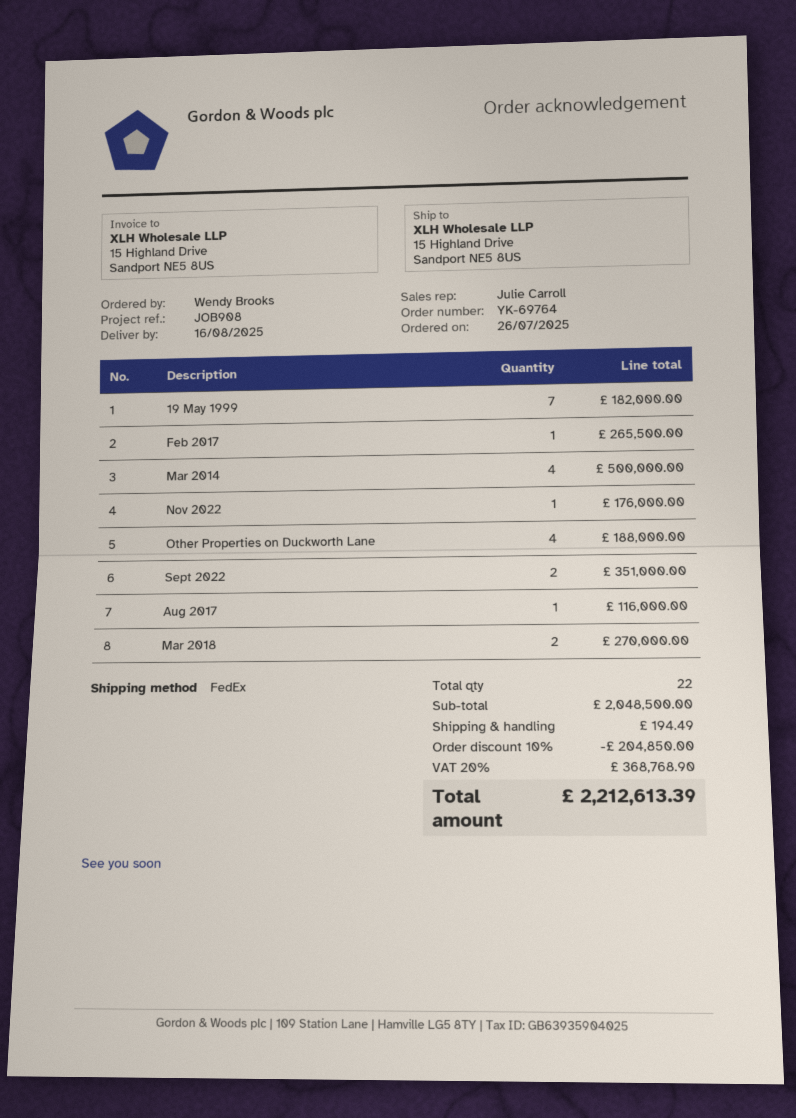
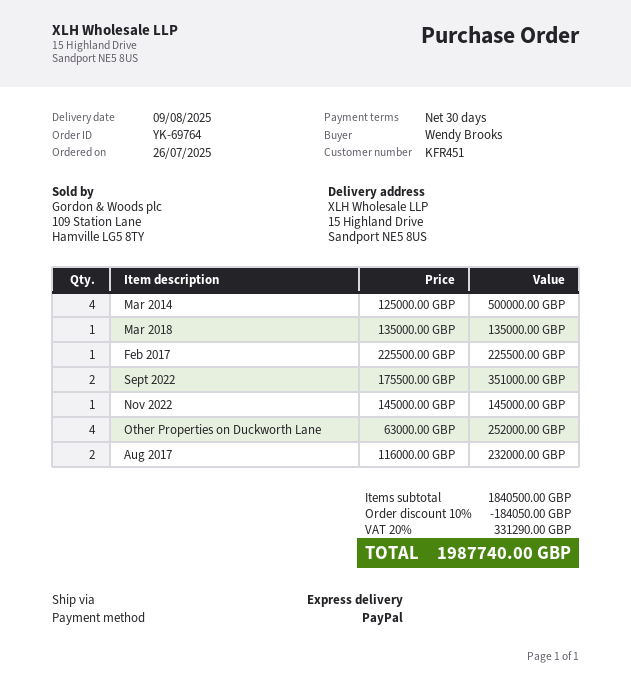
delivery date: 2025-08-16 -> 2025-08-09
shipping method: FedEx -> express
19 May 1999: 7 for 182000.00 -> none
Feb 2017: 1 for 265500.00 -> 1 for 225500.00
Nov 2022: 1 for 176000.00 -> 1 for 145000.00
Other Properties on Duckworth Lane: 4 for 188000.00 -> 4 for 252000.00
Aug 2017: 1 for 116000.00 -> 2 for 232000.00
Mar 2018: 2 for 270000.00 -> 1 for 135000.00
subtotal: 2048500.00 -> 1840500.00
discount: 10% = 204850.00 -> 10% = 184050.00
shipping: 194.49 -> none
tax: 20% = 368768.90 -> 20% = 331290.00
total: 2212613.39 -> 1987740.00

